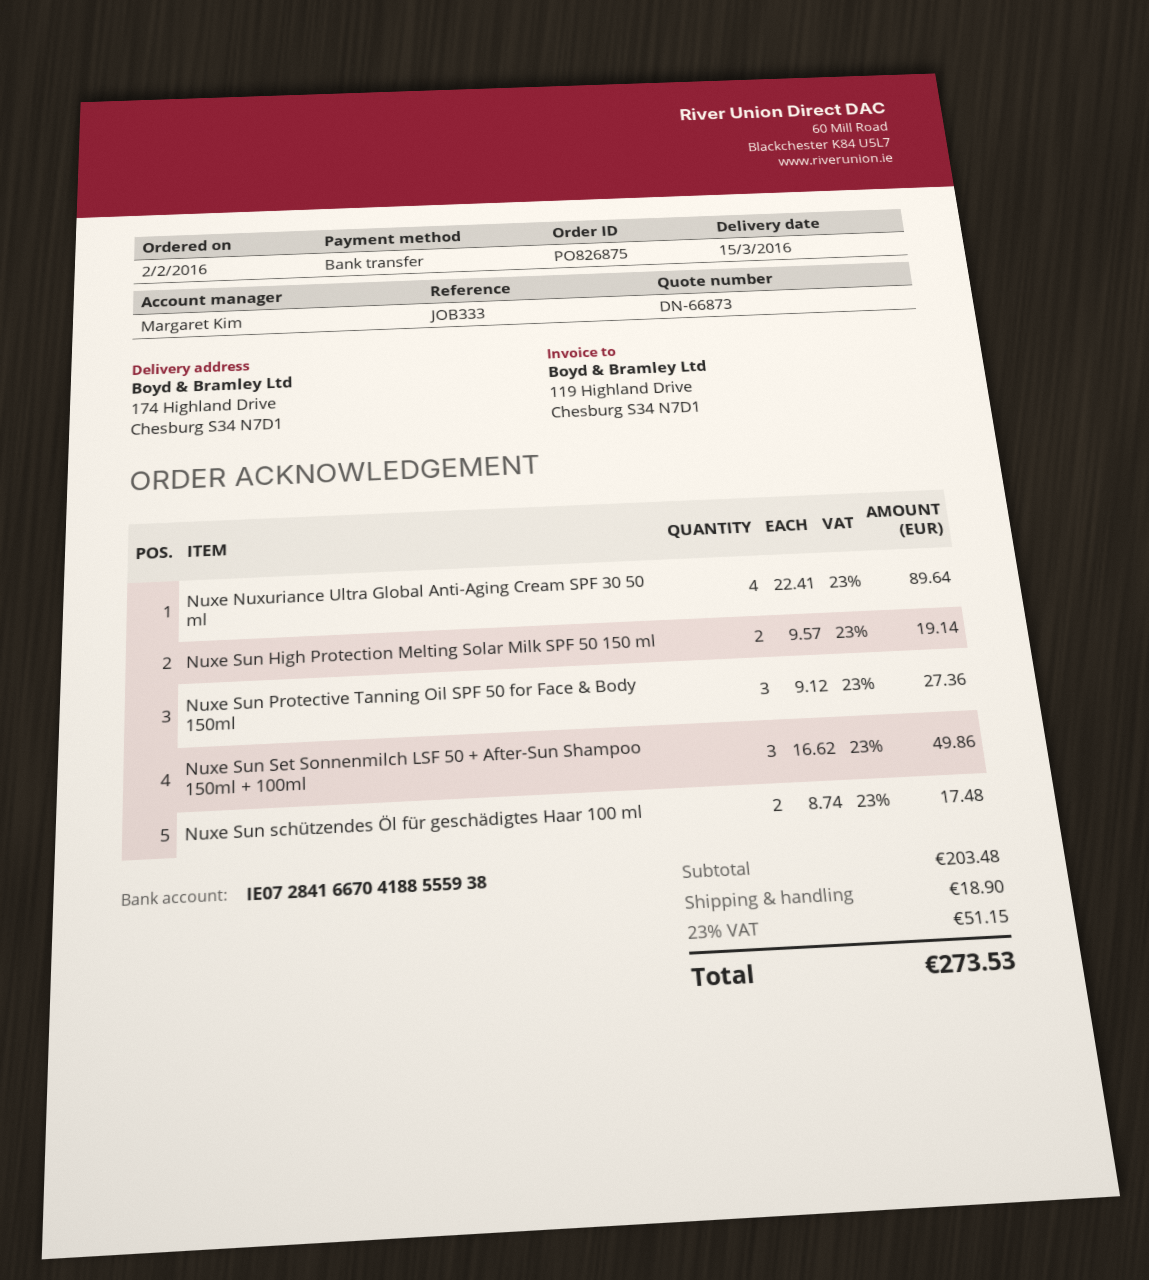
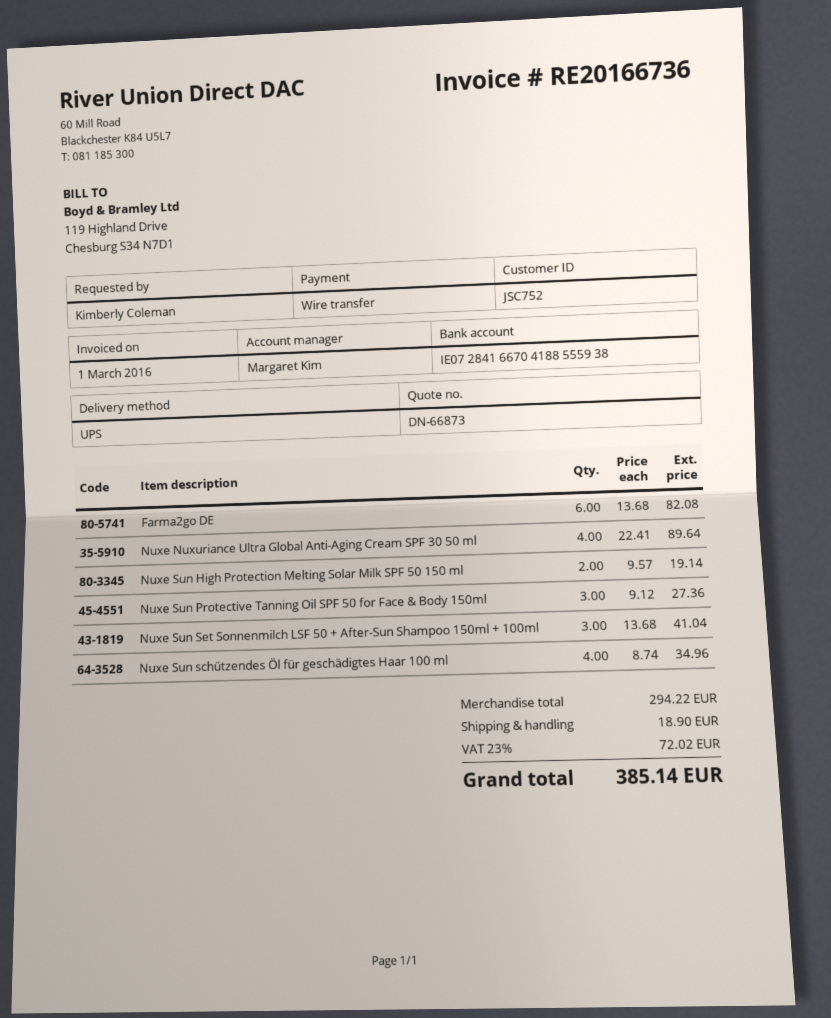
Nuxe Sun Set Sonnenmilch LSF 50 + After-Sun Shampoo 150ml + 100ml: 3 x 16.62 = 49.86 -> 3 x 13.68 = 41.04
Nuxe Sun schützendes Öl für geschädigtes Haar 100 ml: 2 x 8.74 = 17.48 -> 4 x 8.74 = 34.96
Farma2go DE: none -> 6 x 13.68 = 82.08
subtotal: 203.48 -> 294.22
tax: 23% = 51.15 -> 23% = 72.02
total: 273.53 -> 385.14

